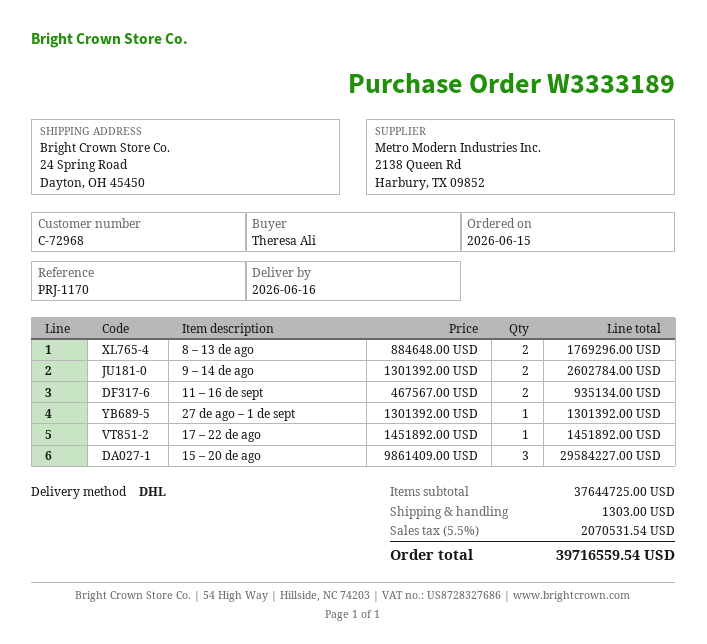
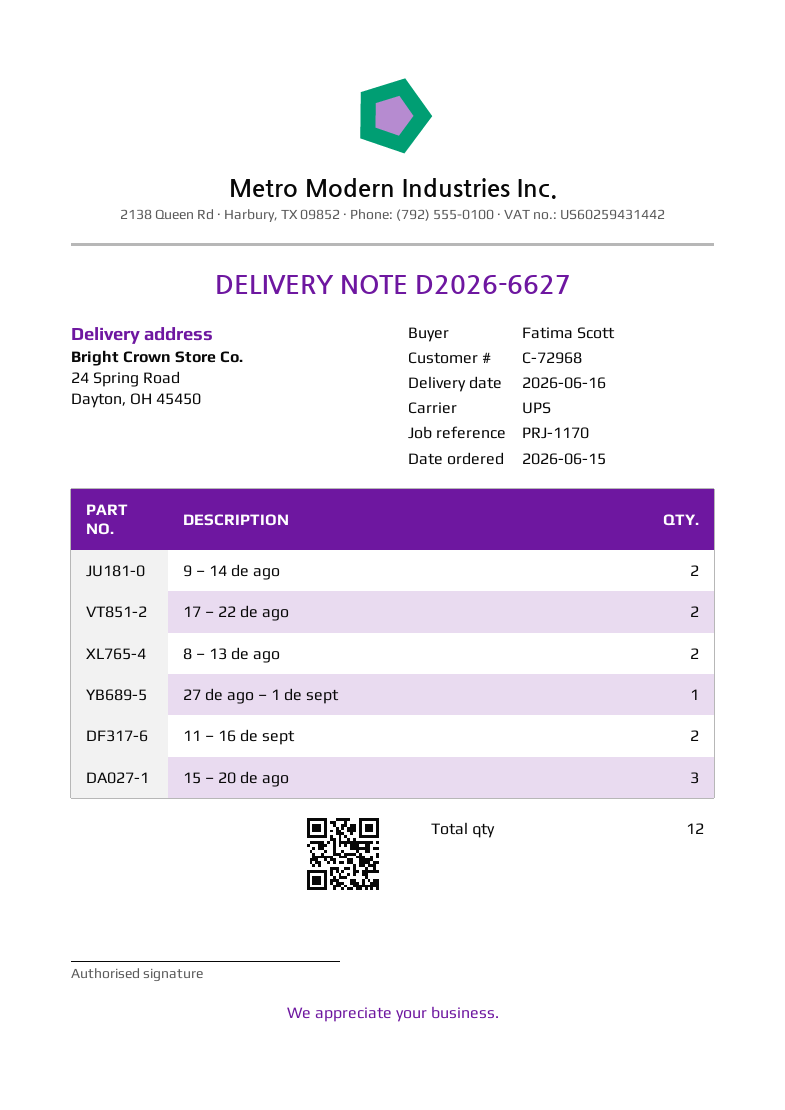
ordered by: Theresa Ali -> Fatima Scott
shipping method: DHL -> UPS
17 – 22 de ago: 1 -> 2

